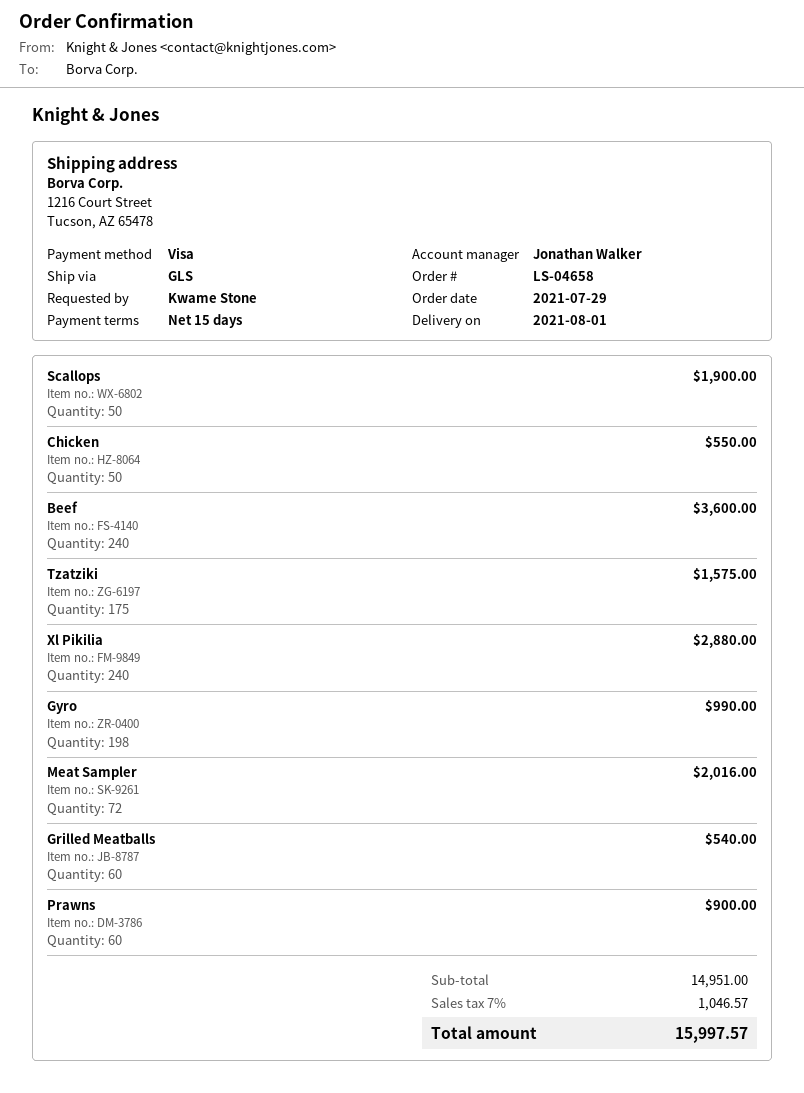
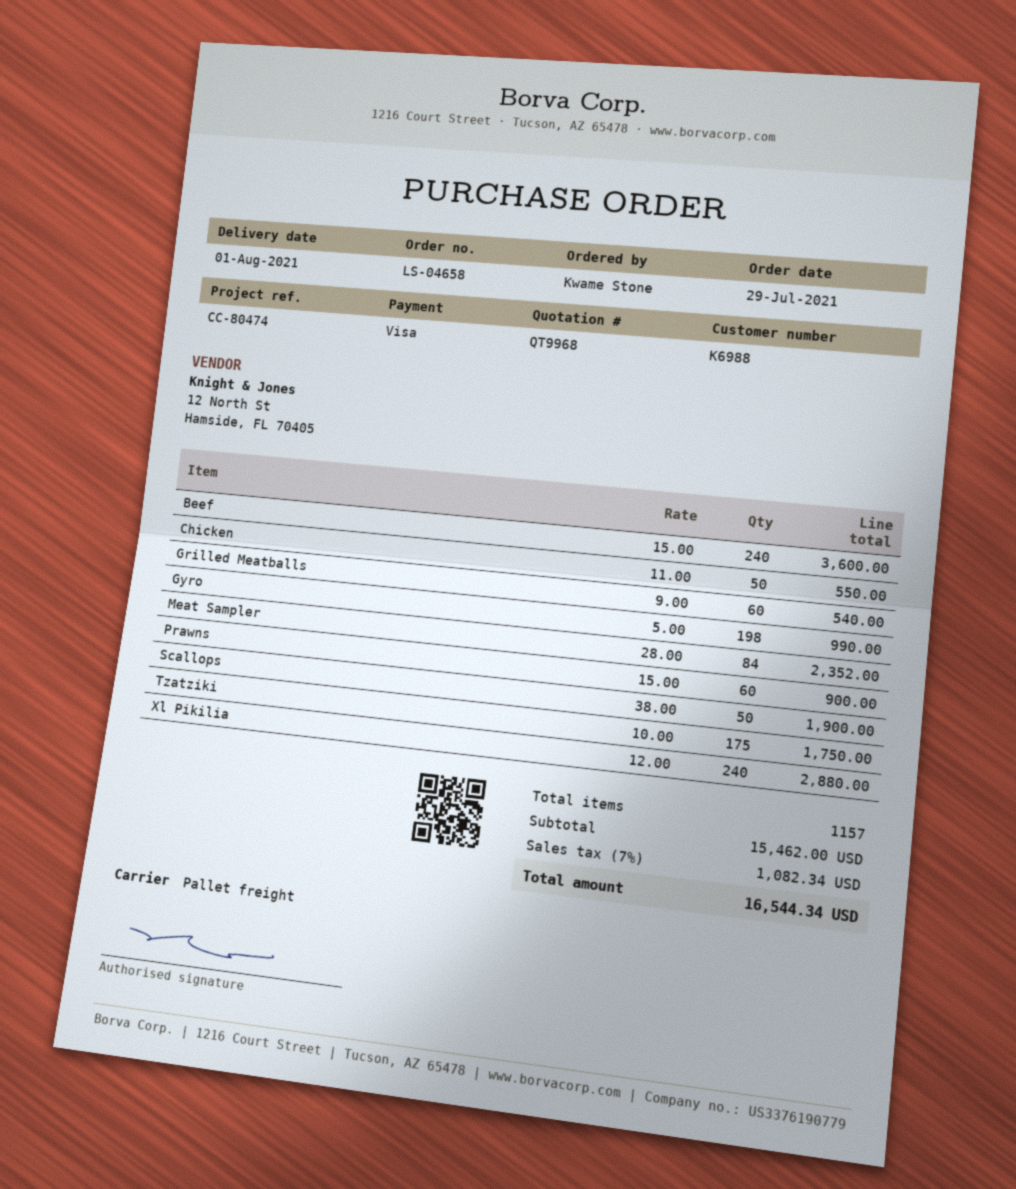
shipping method: GLS -> pallet freight
Tzatziki: 175 for 1575.00 -> 175 for 1750.00
Meat Sampler: 72 for 2016.00 -> 84 for 2352.00
subtotal: 14951.00 -> 15462.00
tax: 7% = 1046.57 -> 7% = 1082.34
total: 15997.57 -> 16544.34

